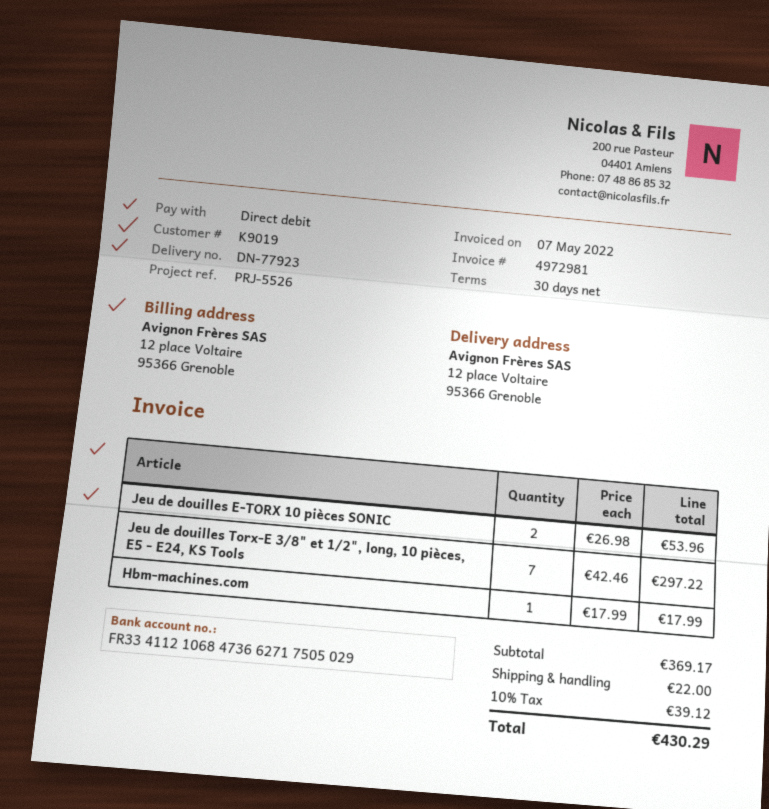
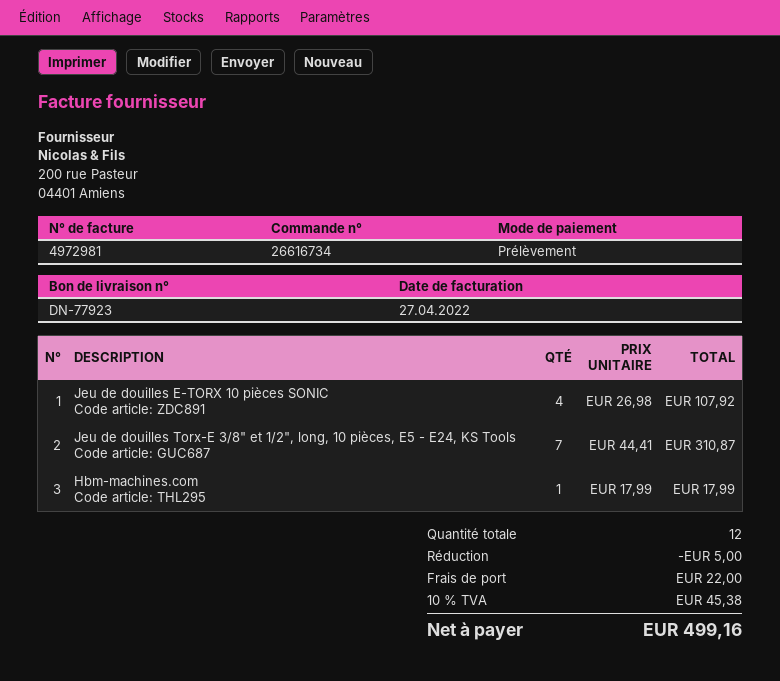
invoice date: 2022-05-07 -> 2022-04-27
Jeu de douilles E-TORX 10 pièces SONIC: 2 x 26.98 = 53.96 -> 4 x 26.98 = 107.92
Jeu de douilles Torx-E 3/8" et 1/2", long, 10 pièces, E5 - E24, KS Tools: 7 x 42.46 = 297.22 -> 7 x 44.41 = 310.87
discount: none -> 5.00
tax: 10% = 39.12 -> 10% = 45.38
total: 430.29 -> 499.16

